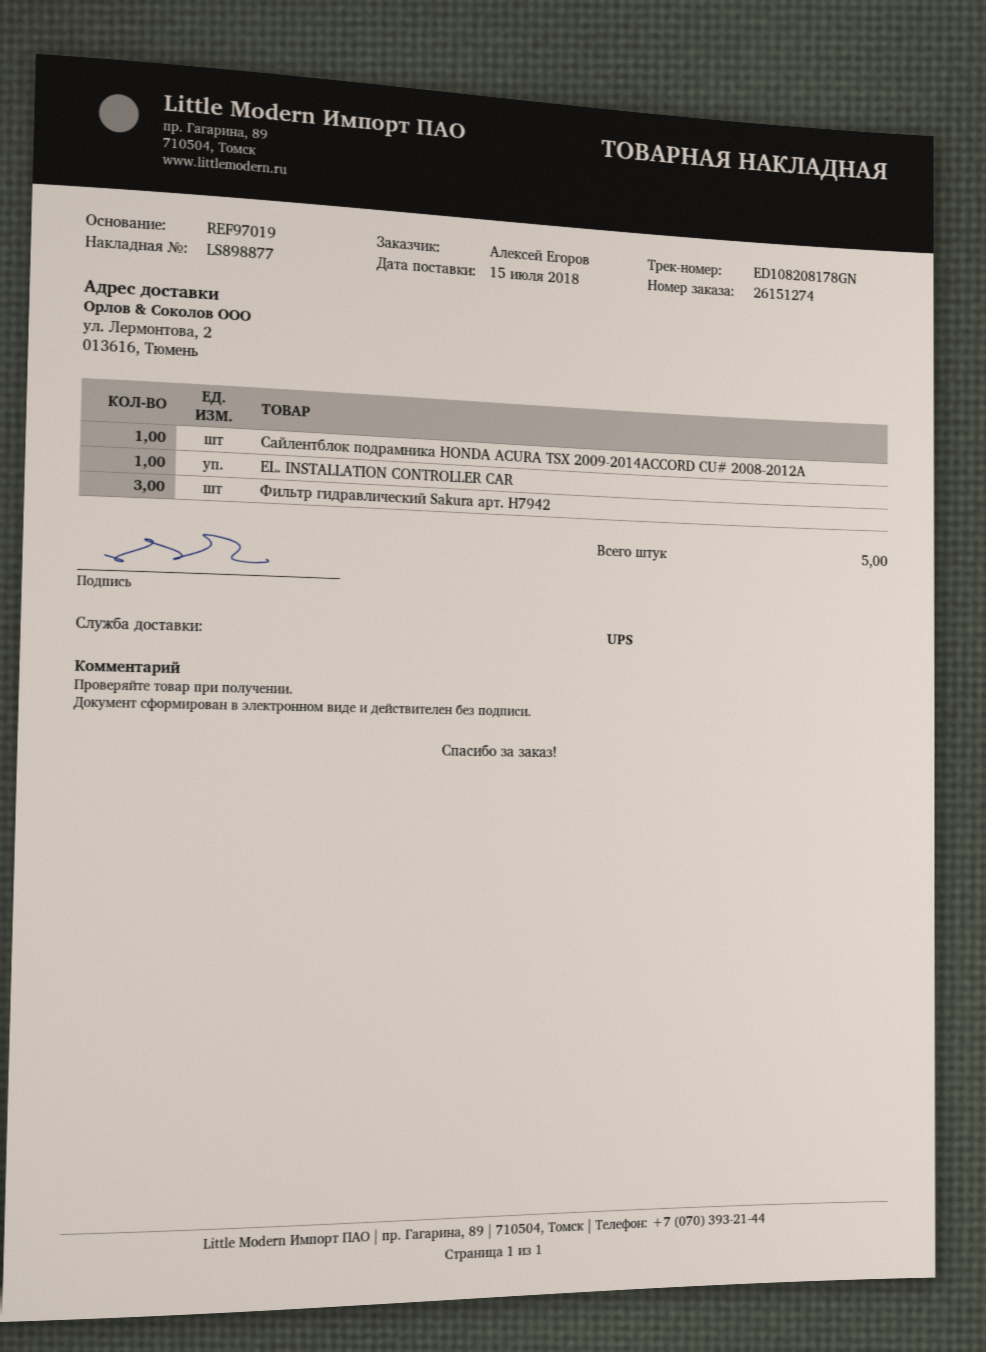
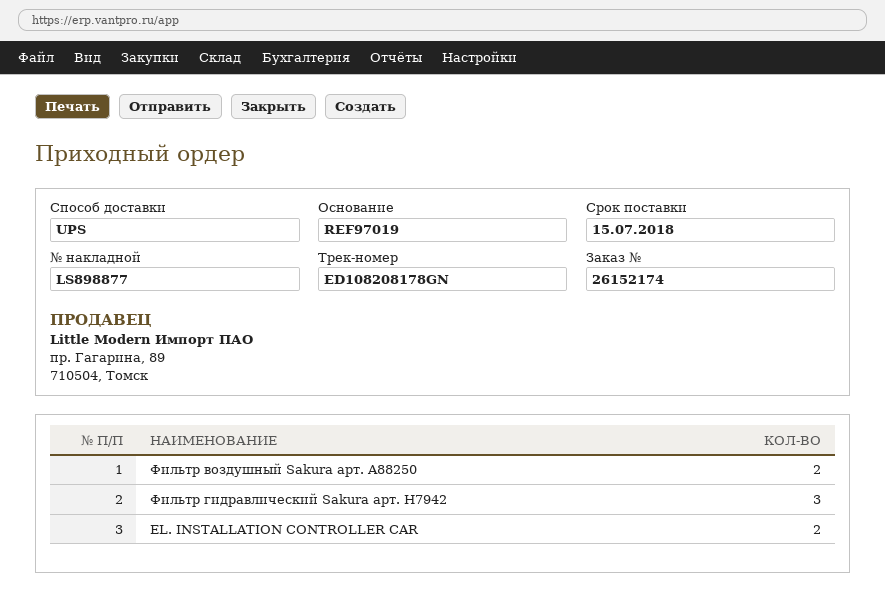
order number: 26151274 -> 26152174
Сайлентблок подрамника HONDA ACURA TSX 2009-2014ACCORD CU# 2008-2012A: 1 -> none
EL. INSTALLATION CONTROLLER CAR: 1 -> 2
Фильтр воздушный Sakura арт. A88250: none -> 2

